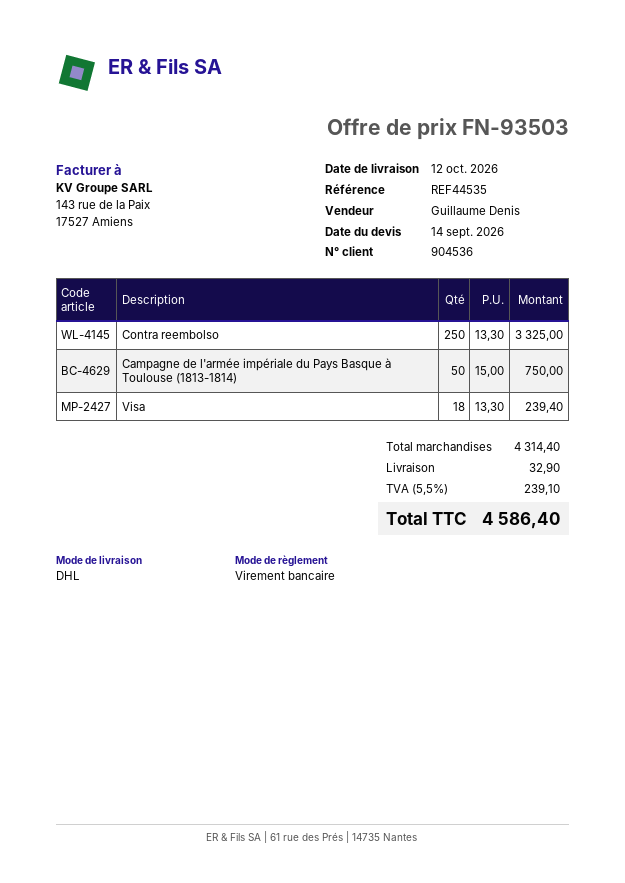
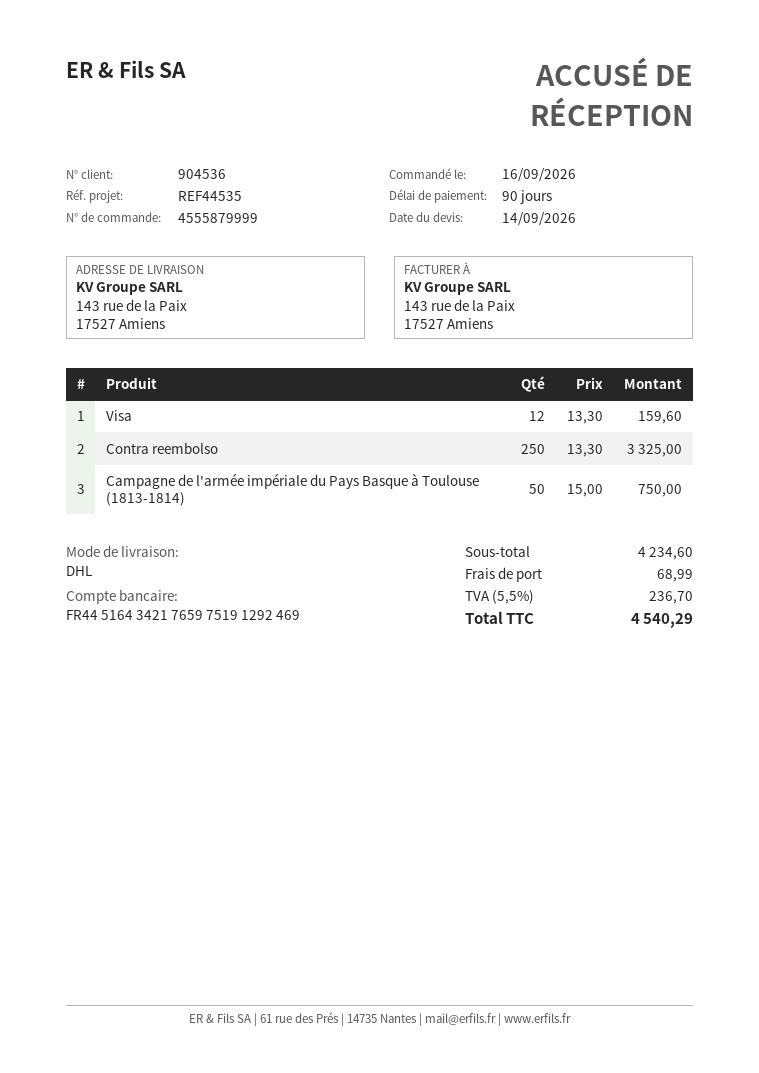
Visa: 18 x 13.30 = 239.40 -> 12 x 13.30 = 159.60
subtotal: 4314.40 -> 4234.60
shipping: 32.90 -> 68.99
tax: 5.5% = 239.10 -> 5.5% = 236.70
total: 4586.40 -> 4540.29

